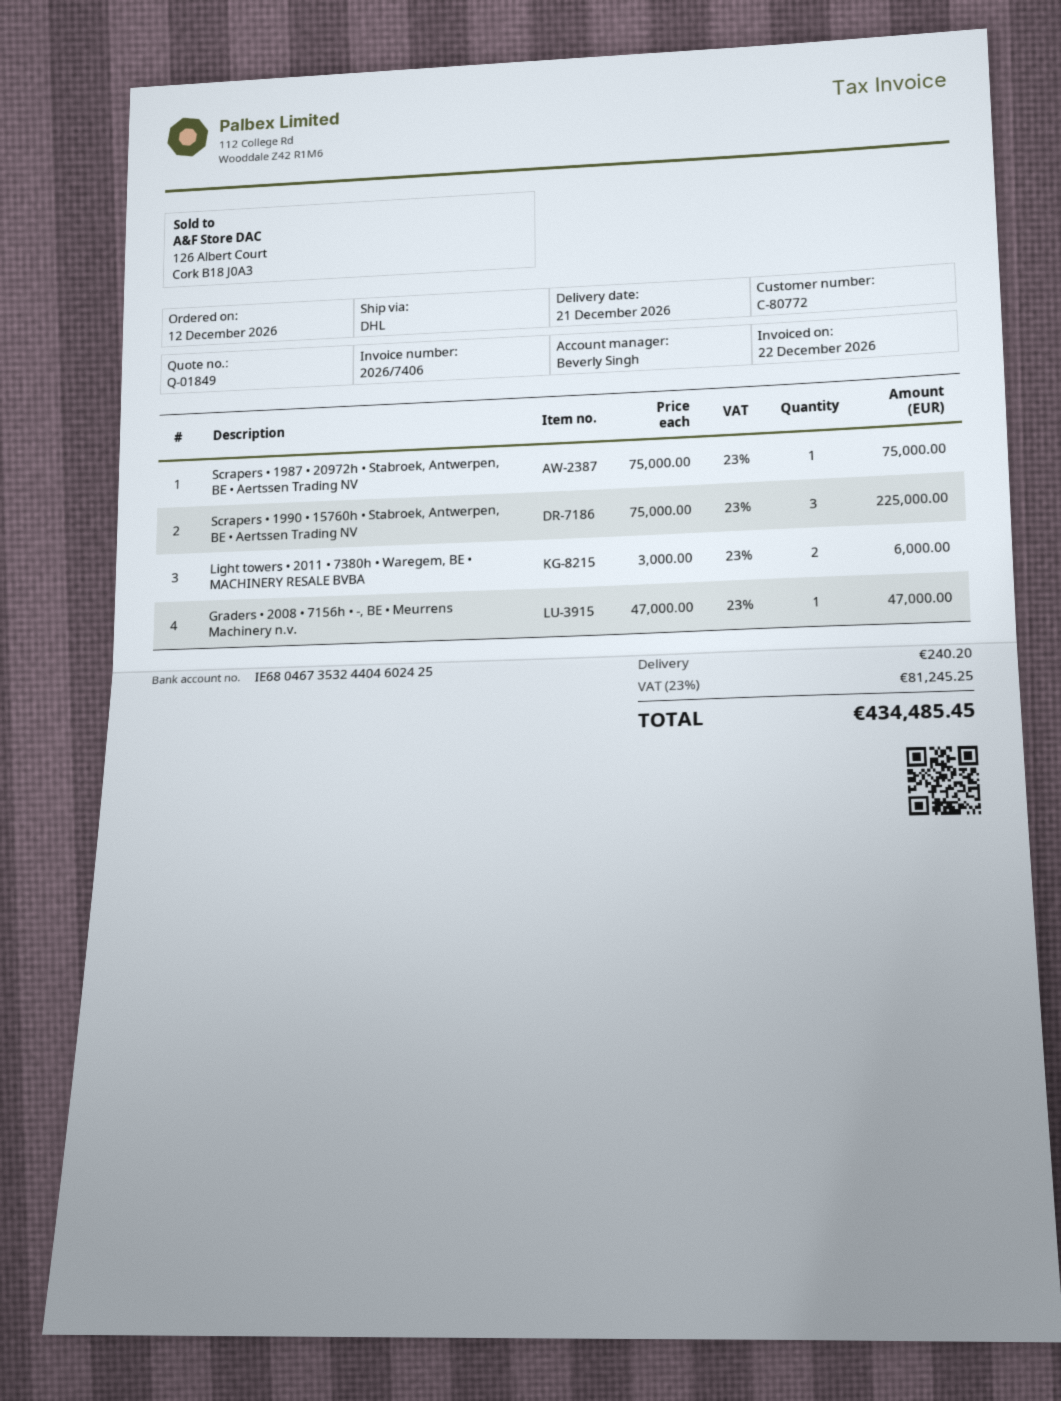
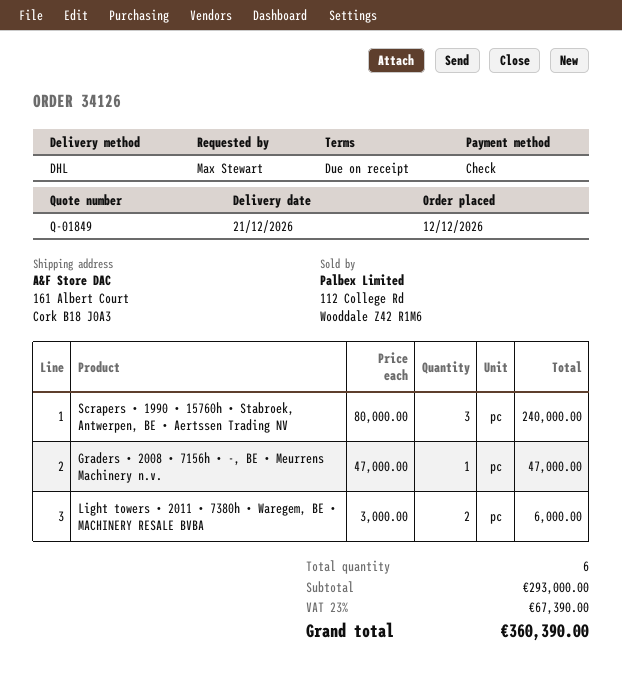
Scrapers • 1987 • 20972h • Stabroek, Antwerpen, BE • Aertssen Trading NV: 1 x 75000.00 = 75000.00 -> none
Scrapers • 1990 • 15760h • Stabroek, Antwerpen, BE • Aertssen Trading NV: 3 x 75000.00 = 225000.00 -> 3 x 80000.00 = 240000.00
shipping: 240.20 -> none
tax: 23% = 81245.25 -> 23% = 67390.00
total: 434485.45 -> 360390.00

